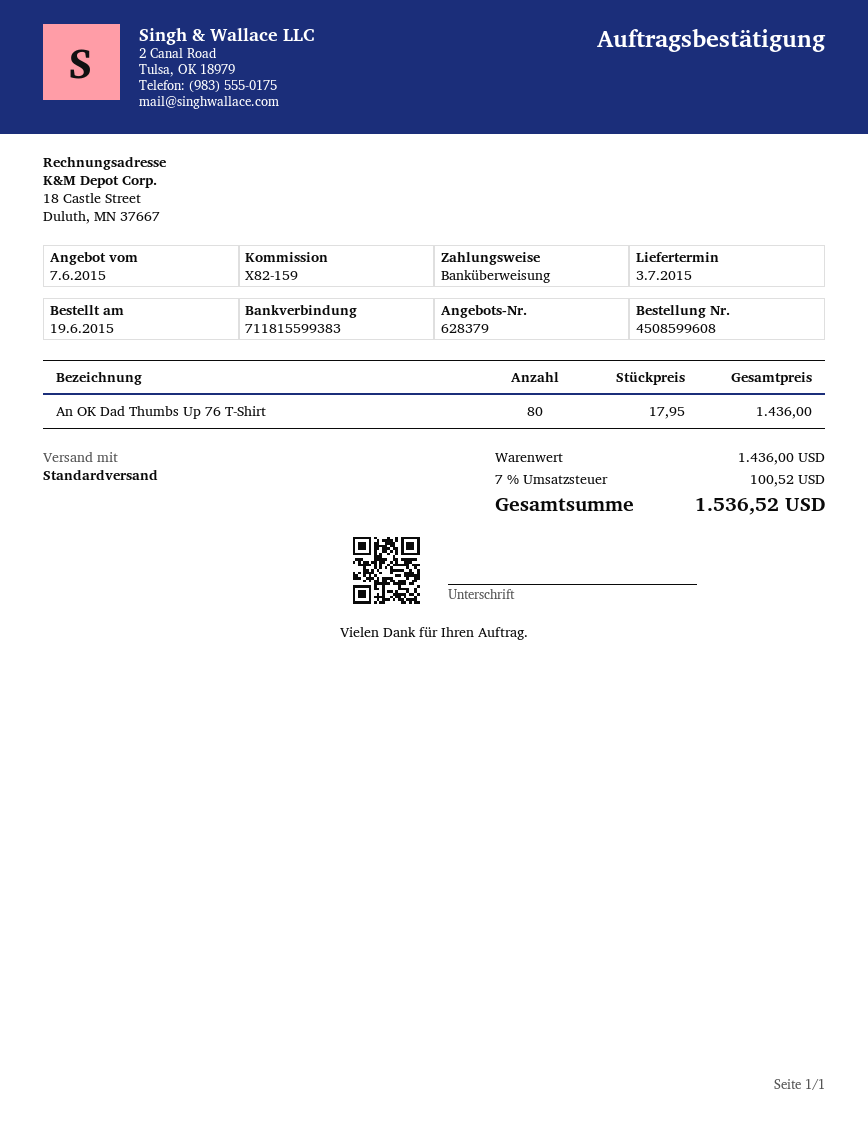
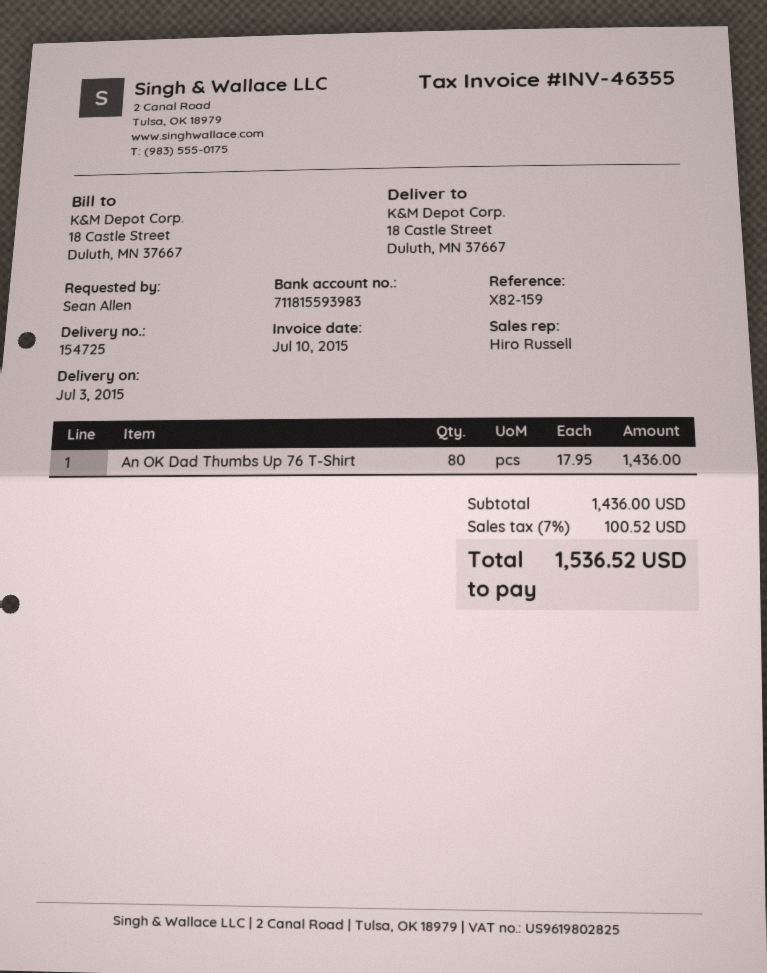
bank account: 711815599383 -> 711815593983

